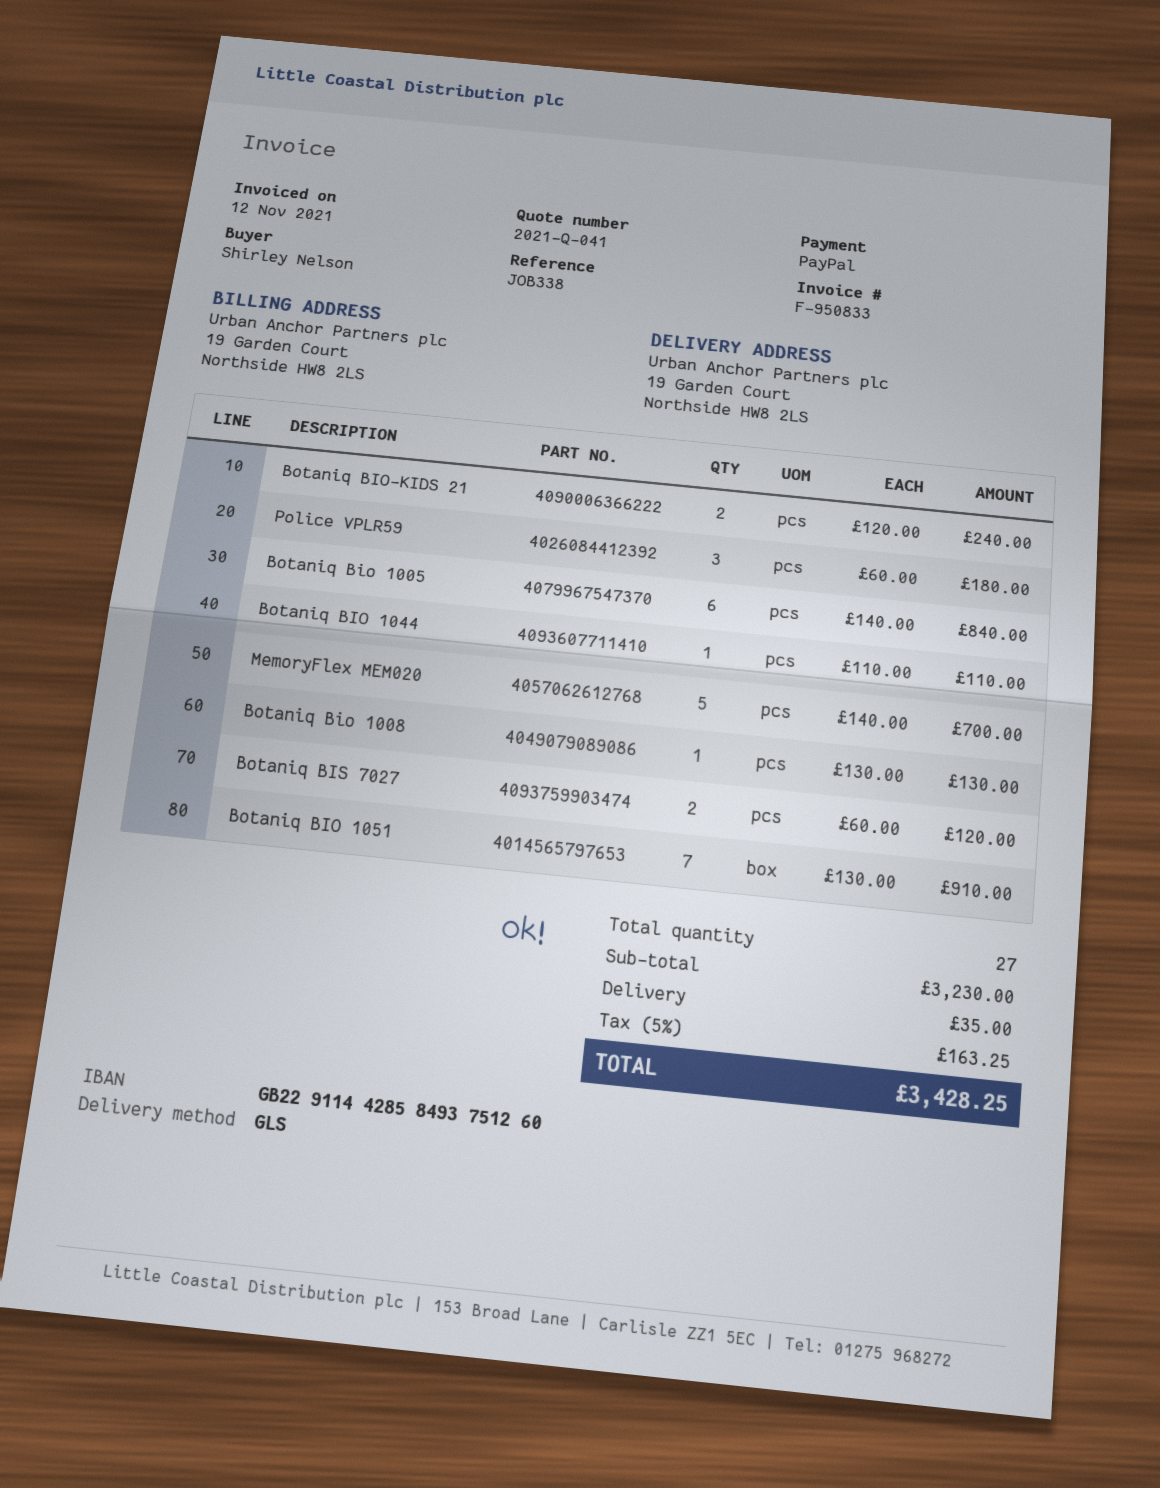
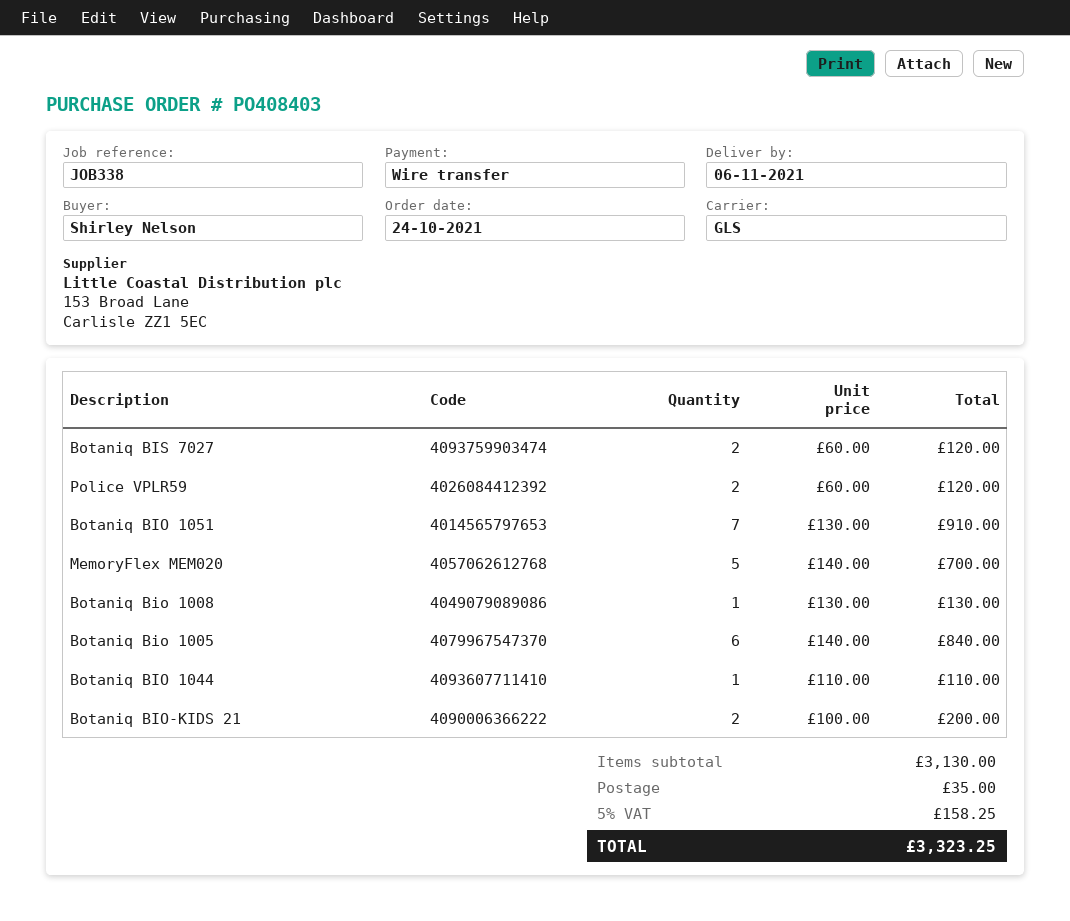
payment method: PayPal -> bank transfer
Botaniq BIO-KIDS 21: 2 x 120.00 = 240.00 -> 2 x 100.00 = 200.00
Police VPLR59: 3 x 60.00 = 180.00 -> 2 x 60.00 = 120.00
subtotal: 3230.00 -> 3130.00
tax: 5% = 163.25 -> 5% = 158.25
total: 3428.25 -> 3323.25

